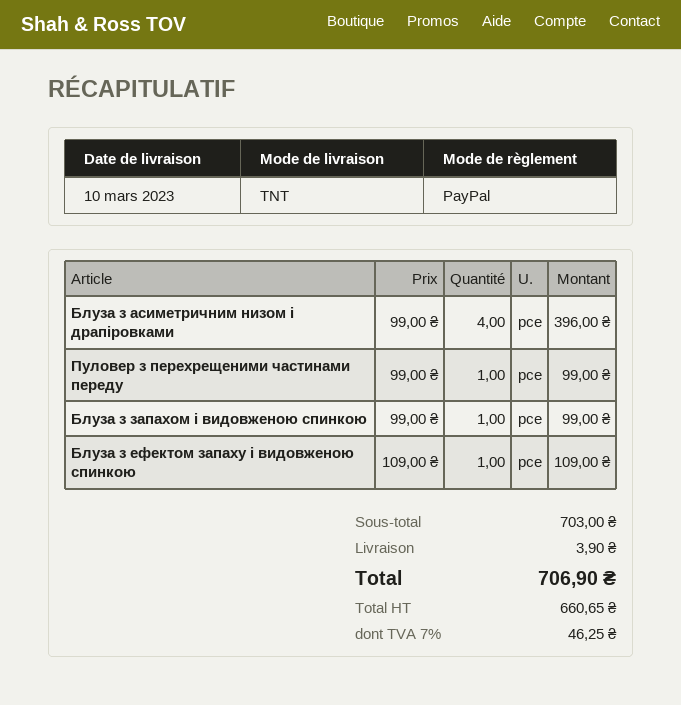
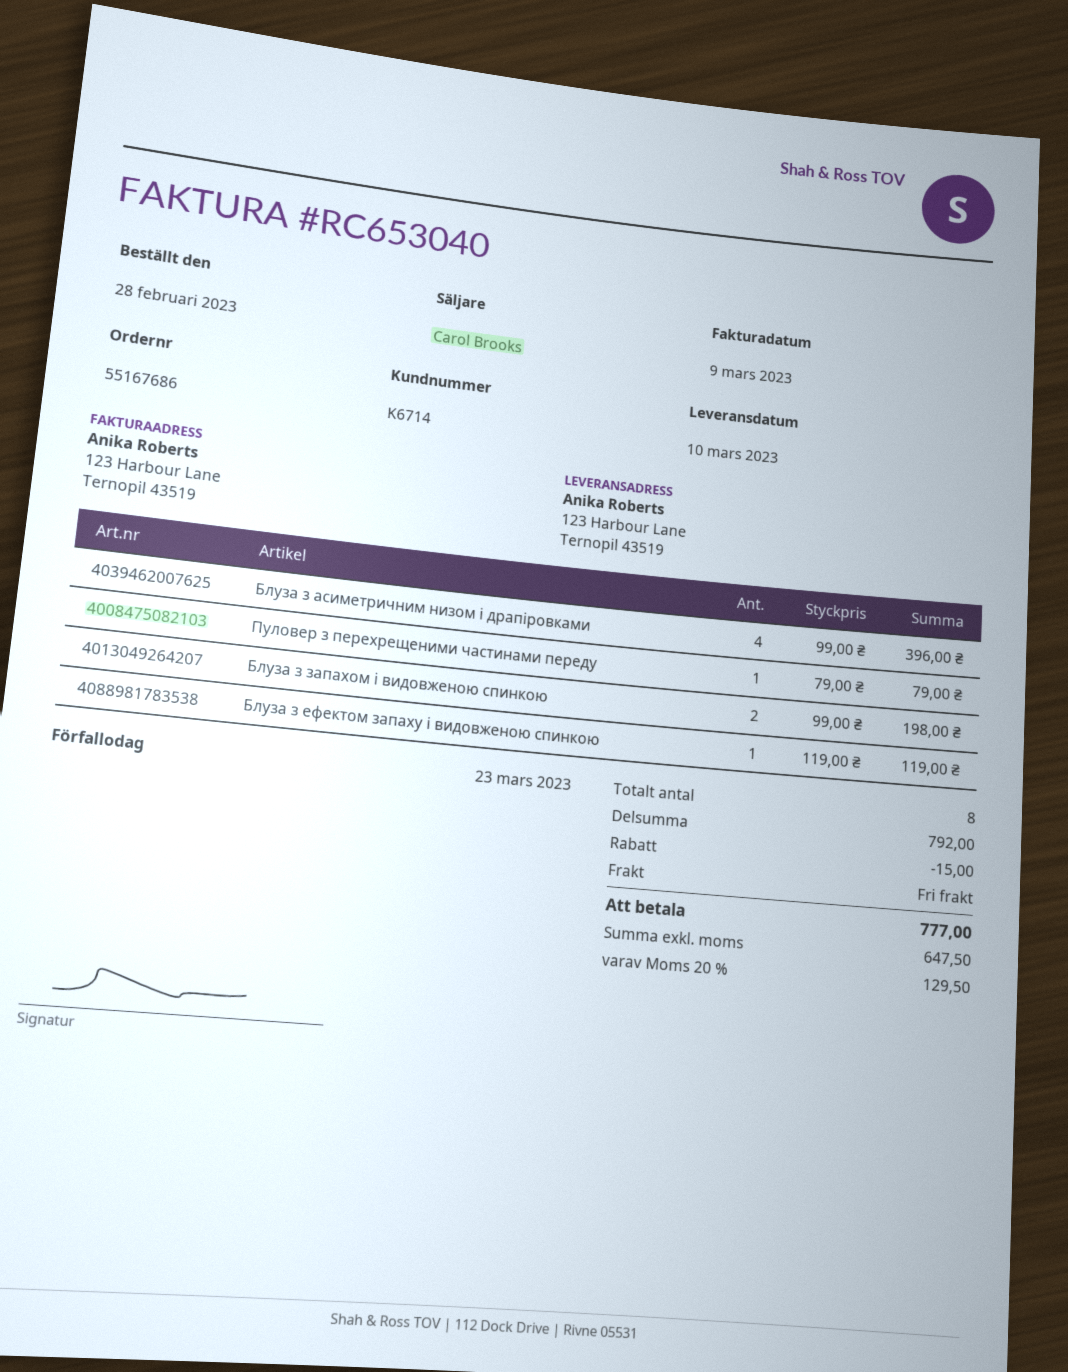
Пуловер з перехрещеними частинами переду: 1 x 99.00 = 99.00 -> 1 x 79.00 = 79.00
Блуза з запахом і видовженою спинкою: 1 x 99.00 = 99.00 -> 2 x 99.00 = 198.00
Блуза з ефектом запаху і видовженою спинкою: 1 x 109.00 = 109.00 -> 1 x 119.00 = 119.00
subtotal: 703.00 -> 792.00
discount: none -> 15.00
shipping: 3.90 -> 0.00
net: 660.65 -> 647.50
tax: 7% = 46.25 -> 20% = 129.50
total: 706.90 -> 777.00

